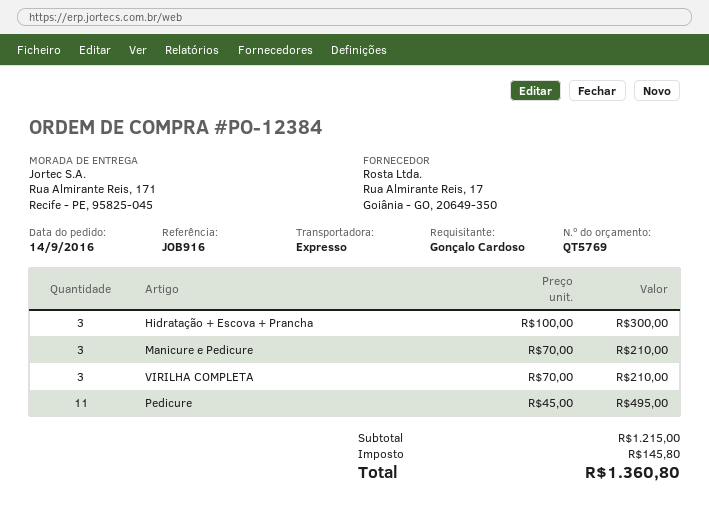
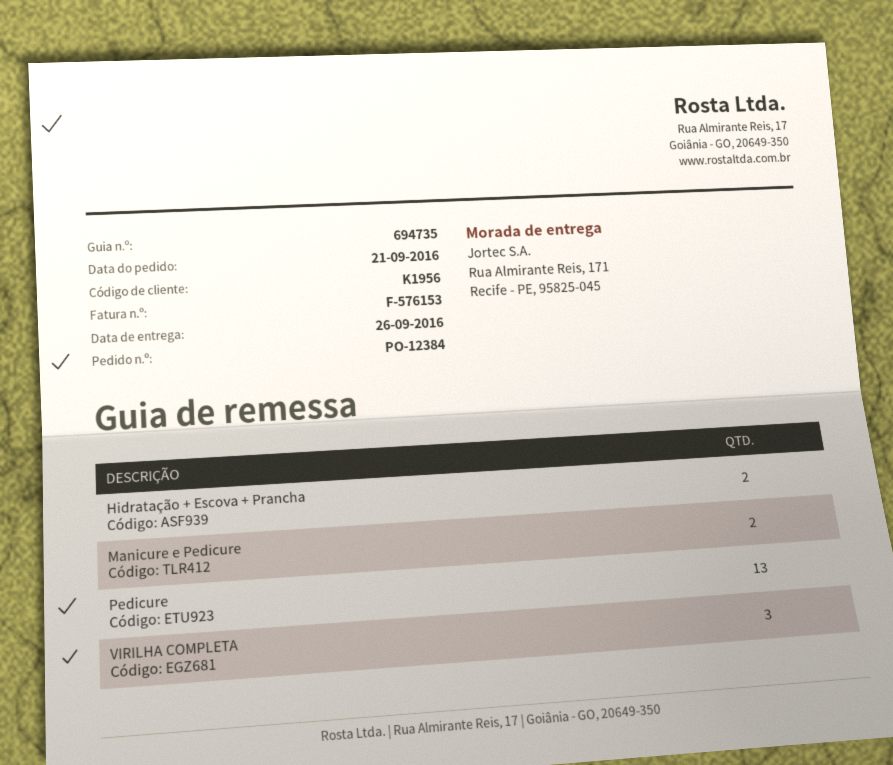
order date: 2016-09-14 -> 2016-09-21
Hidratação + Escova + Prancha: 3 -> 2
Manicure e Pedicure: 3 -> 2
Pedicure: 11 -> 13

